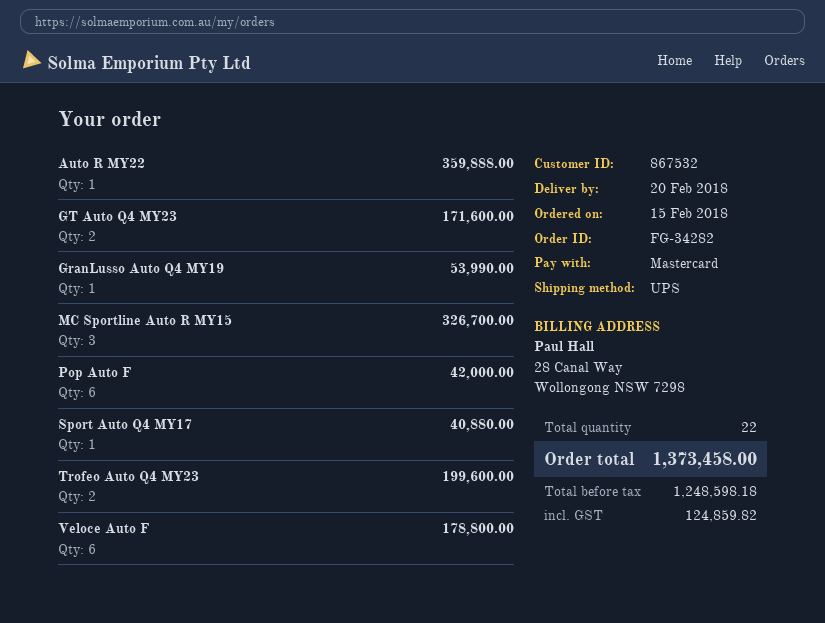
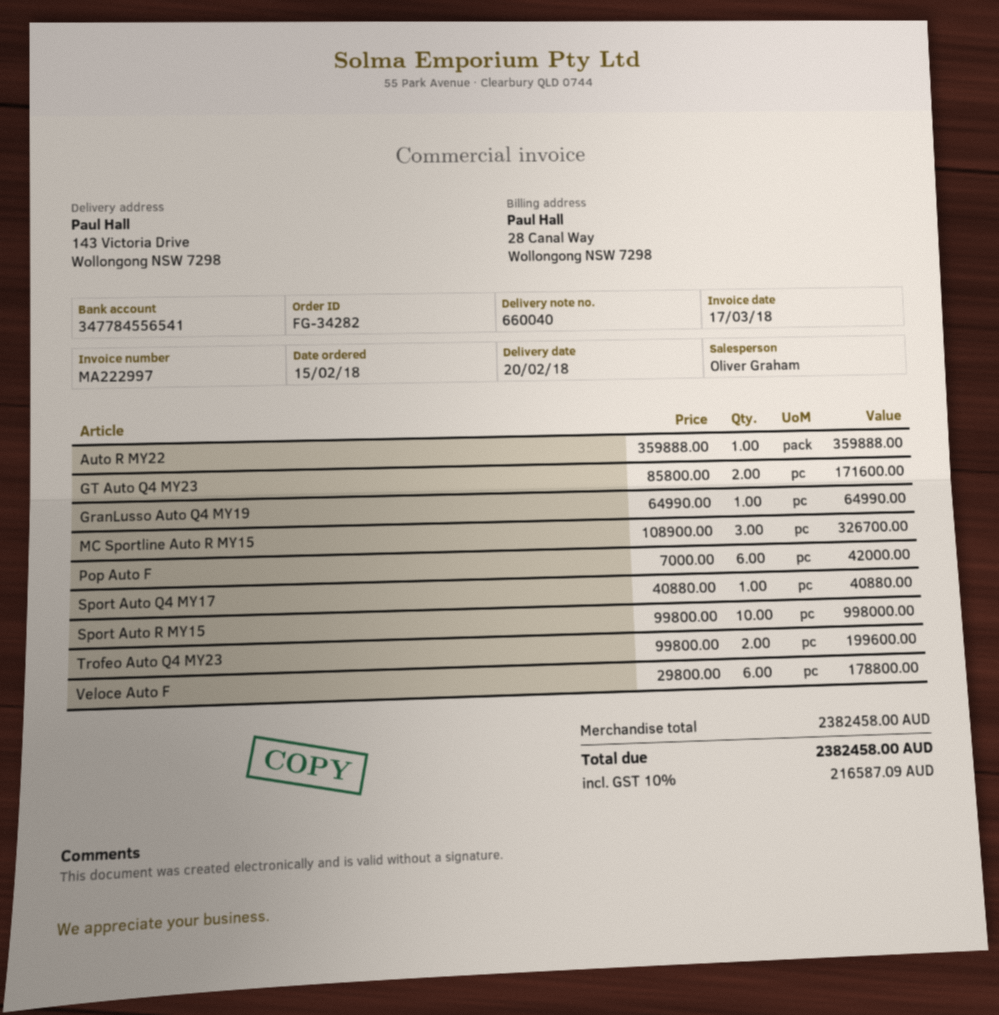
GranLusso Auto Q4 MY19: 1 for 53990.00 -> 1 for 64990.00
Sport Auto R MY15: none -> 10 for 998000.00
tax: 124859.82 -> 216587.09
total: 1373458.00 -> 2382458.00

